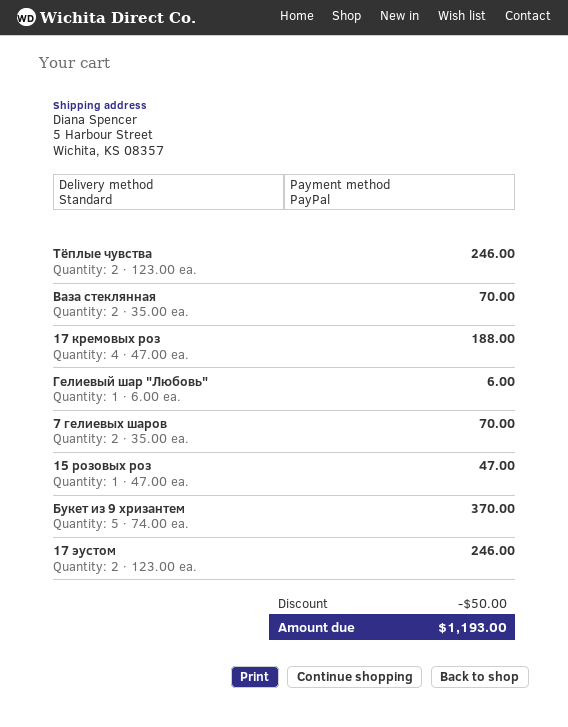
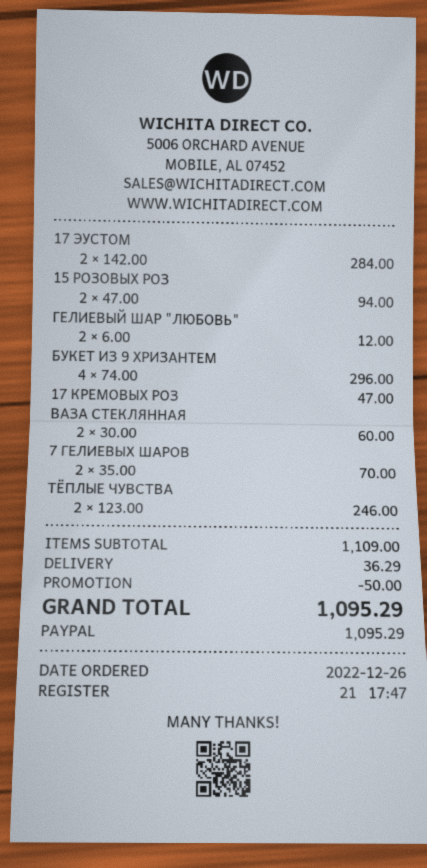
Ваза стеклянная: 2 x 35.00 = 70.00 -> 2 x 30.00 = 60.00
17 кремовых роз: 4 x 47.00 = 188.00 -> 1 x 47.00 = 47.00
Гелиевый шар "Любовь": 1 x 6.00 = 6.00 -> 2 x 6.00 = 12.00
15 розовых роз: 1 x 47.00 = 47.00 -> 2 x 47.00 = 94.00
Букет из 9 хризантем: 5 x 74.00 = 370.00 -> 4 x 74.00 = 296.00
17 эустом: 2 x 123.00 = 246.00 -> 2 x 142.00 = 284.00
shipping: none -> 36.29
total: 1193.00 -> 1095.29

